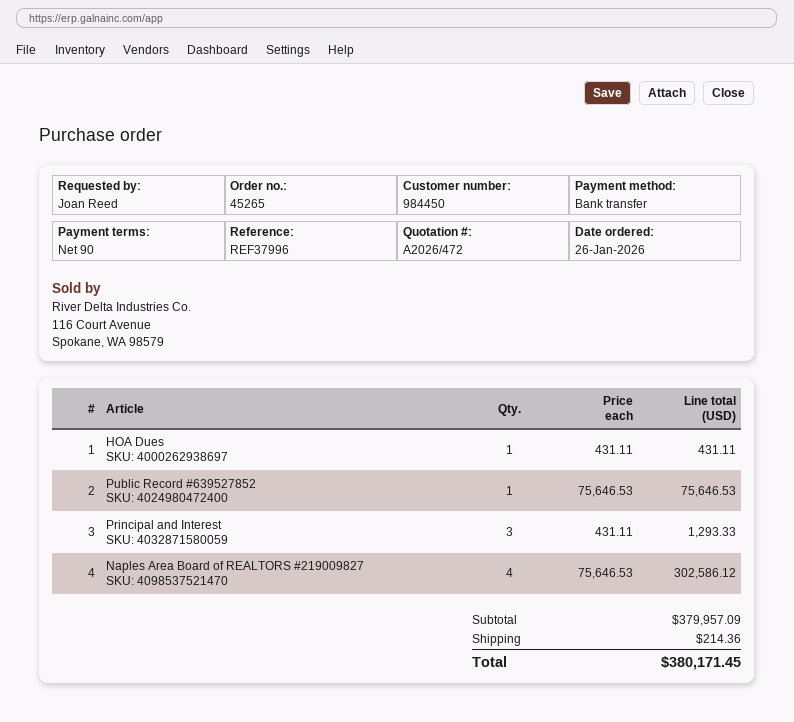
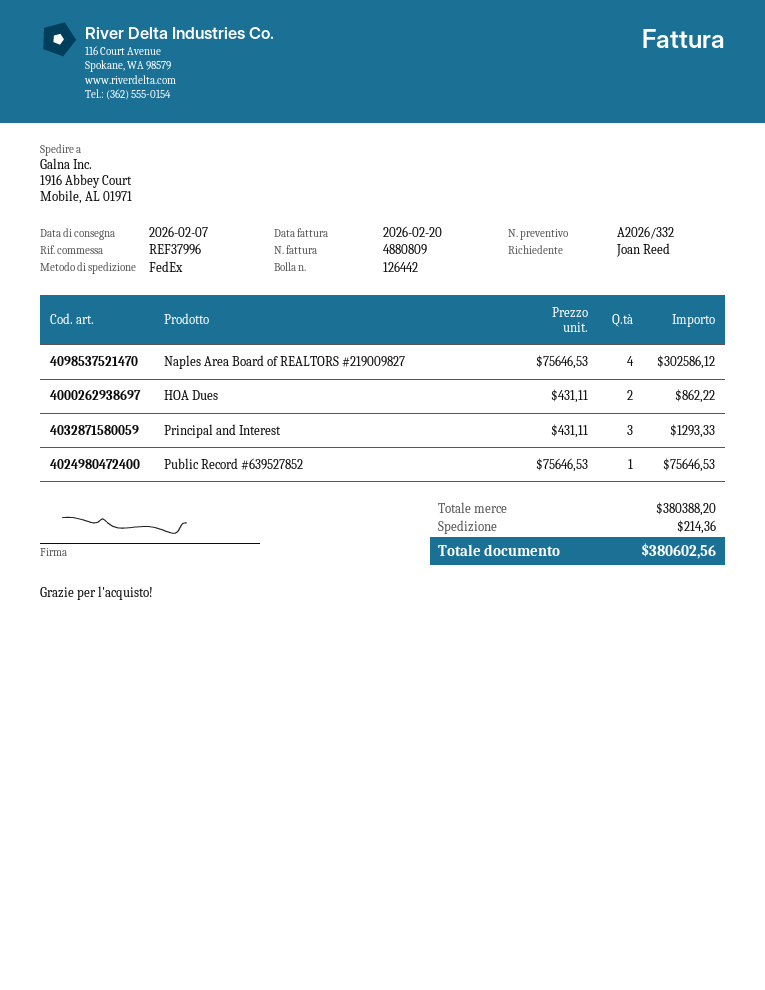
quote number: A2026/472 -> A2026/332
HOA Dues: 1 x 431.11 = 431.11 -> 2 x 431.11 = 862.22
subtotal: 379957.09 -> 380388.20
total: 380171.45 -> 380602.56

